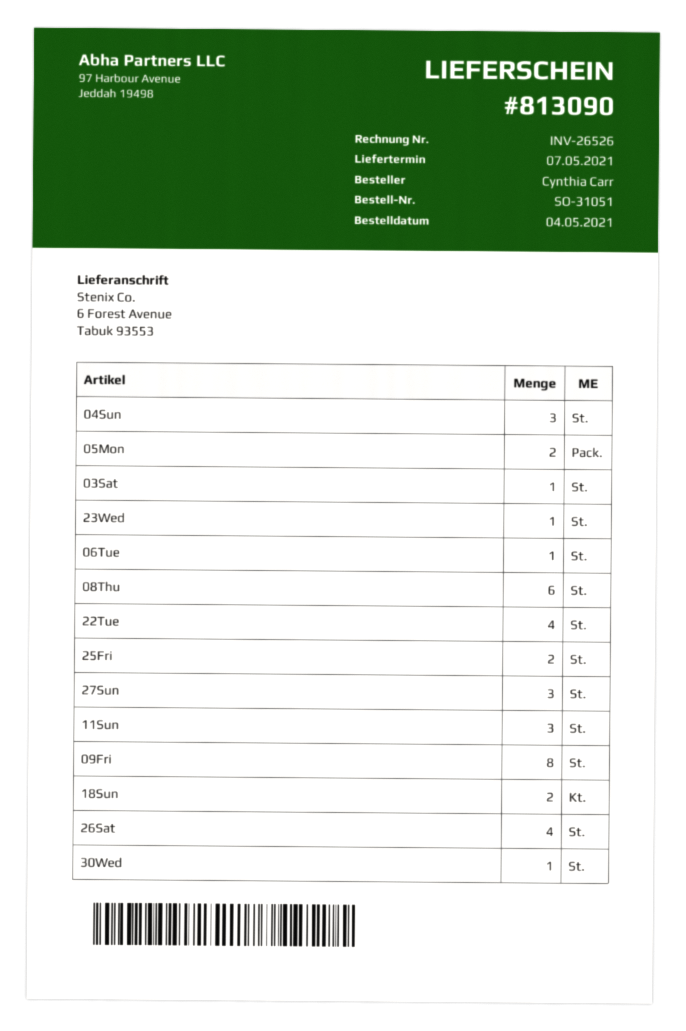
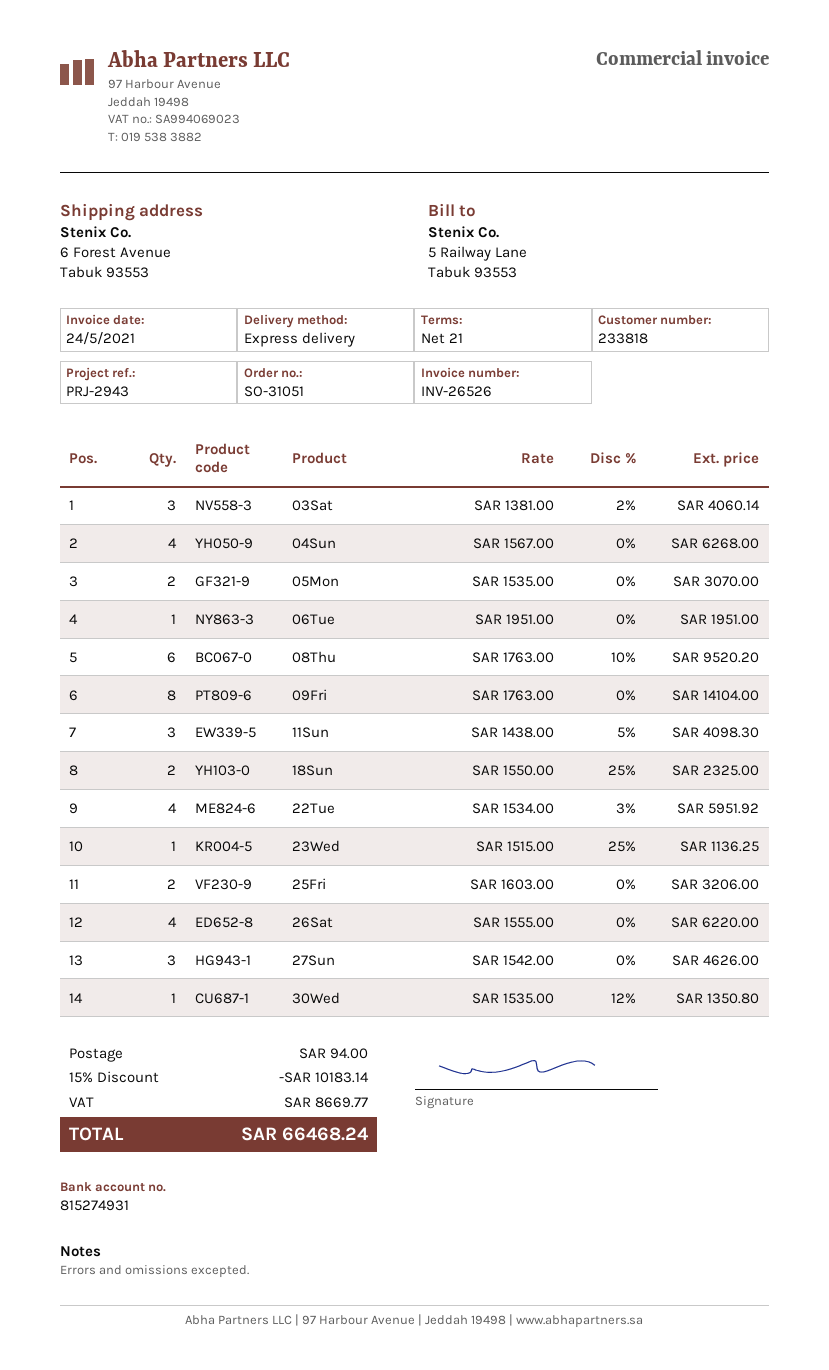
04Sun: 3 -> 4
03Sat: 1 -> 3

